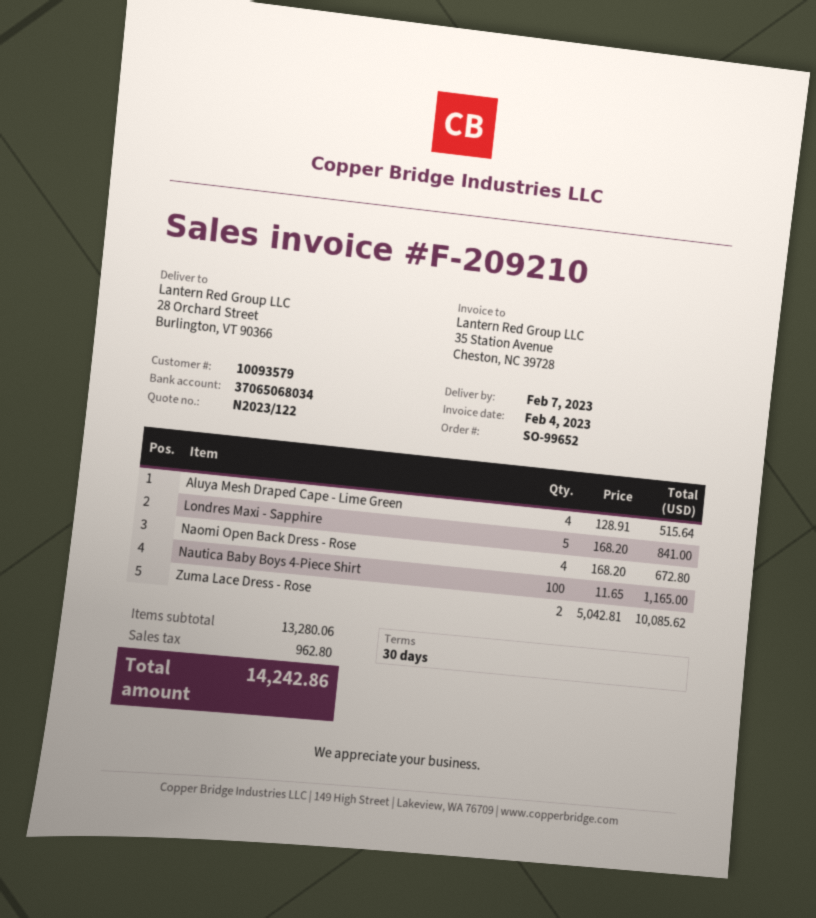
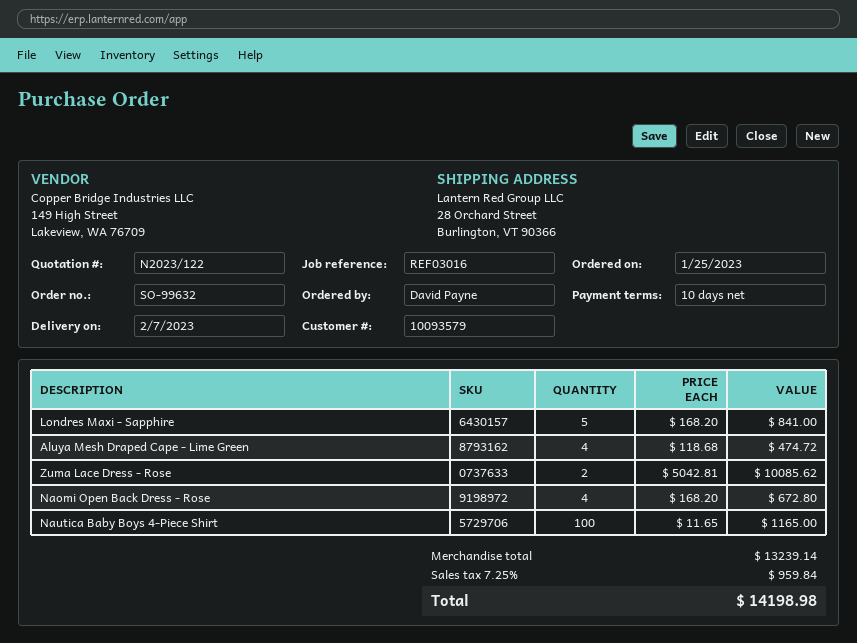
order number: SO-99652 -> SO-99632
payment terms: 30 days -> 10 days
Aluya Mesh Draped Cape - Lime Green: 4 x 128.91 = 515.64 -> 4 x 118.68 = 474.72
subtotal: 13280.06 -> 13239.14
tax: 962.80 -> 959.84
total: 14242.86 -> 14198.98

